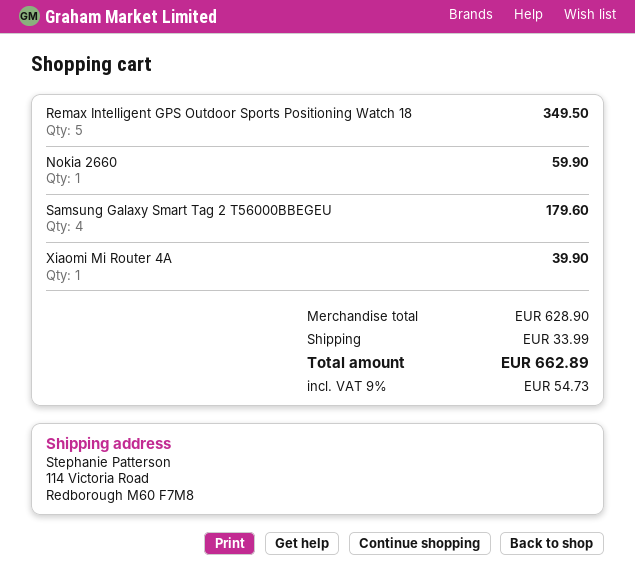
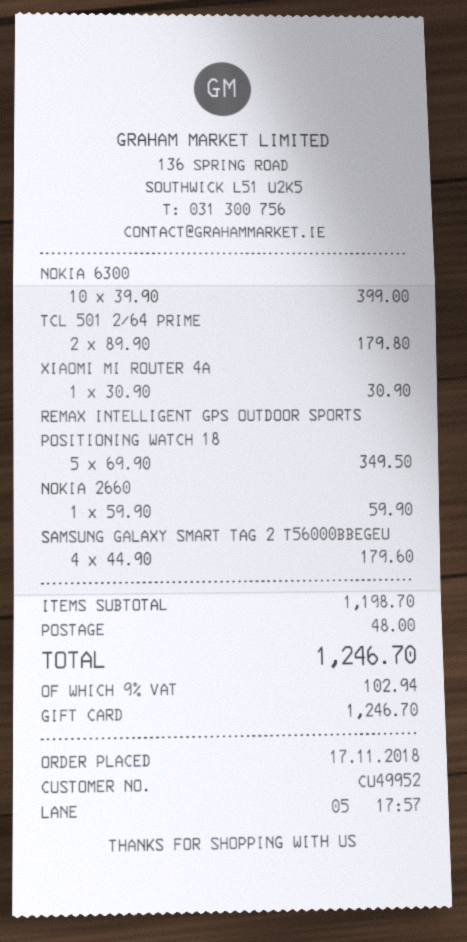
Xiaomi Mi Router 4A: 1 for 39.90 -> 1 for 30.90
NOKIA 6300: none -> 10 for 399.00
TCL 501 2/64 PRIME: none -> 2 for 179.80
subtotal: 628.90 -> 1198.70
shipping: 33.99 -> 48.00
tax: 9% = 54.73 -> 9% = 102.94
total: 662.89 -> 1246.70

